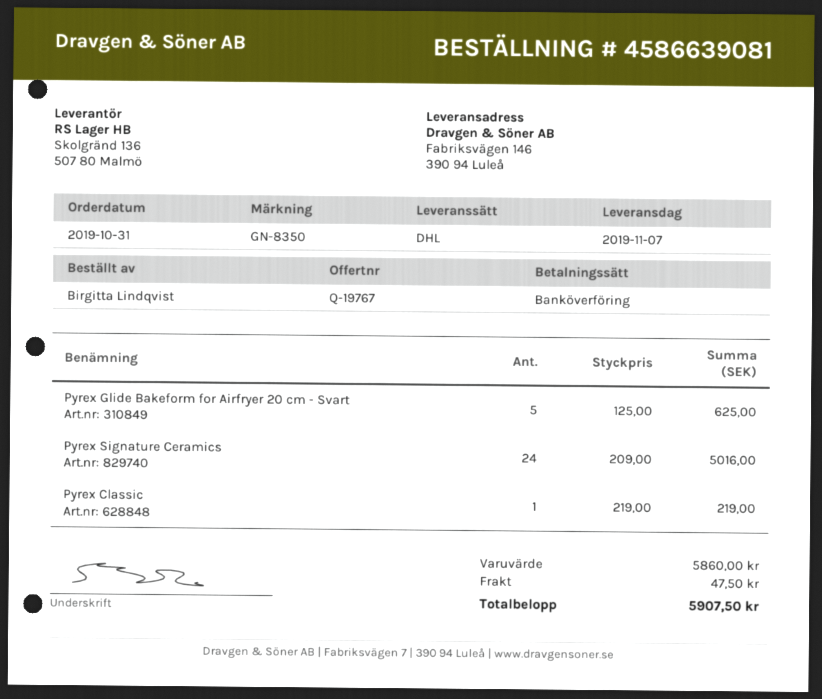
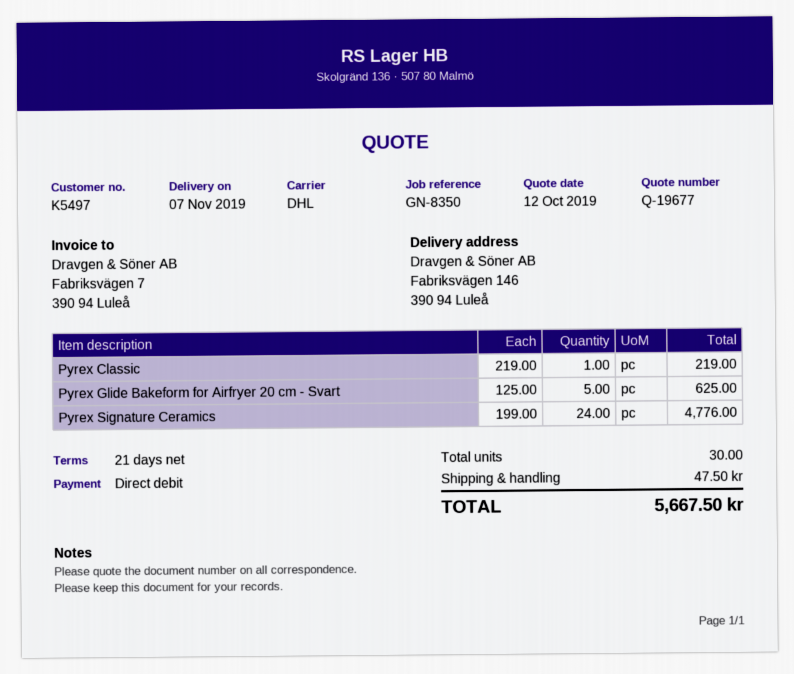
quote number: Q-19767 -> Q-19677
payment method: bank transfer -> direct debit
Pyrex Signature Ceramics: 24 x 209.00 = 5016.00 -> 24 x 199.00 = 4776.00
total: 5907.50 -> 5667.50

